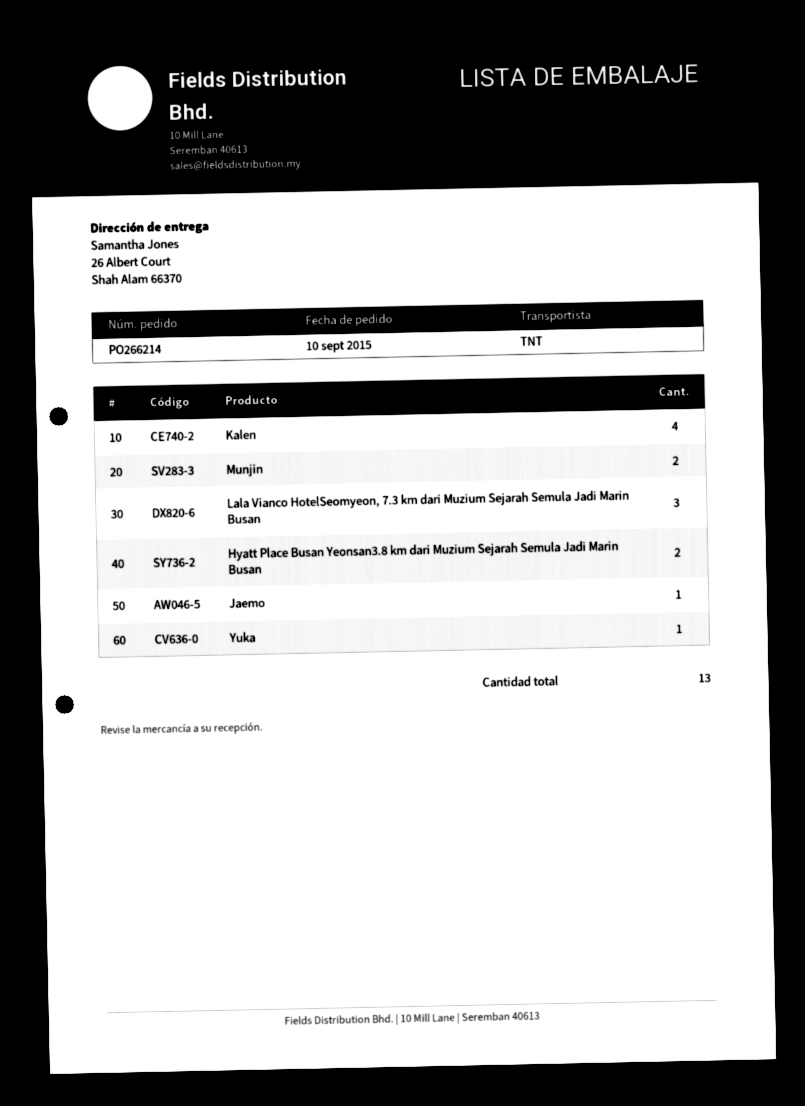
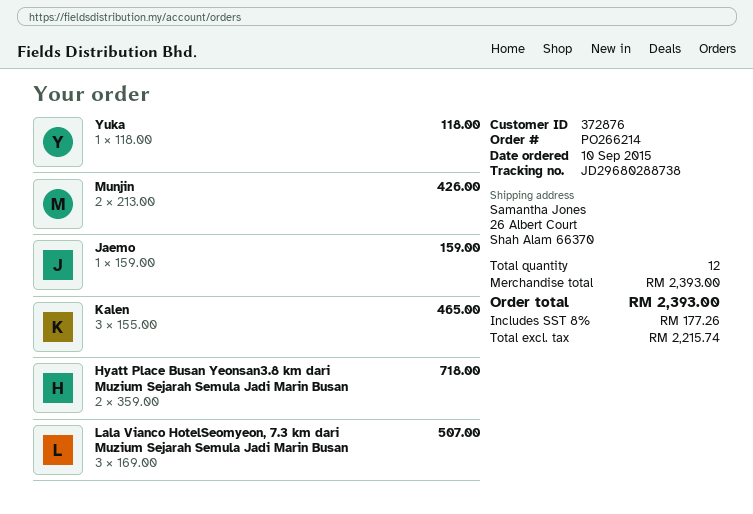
Kalen: 4 -> 3
total quantity: 13 -> 12

